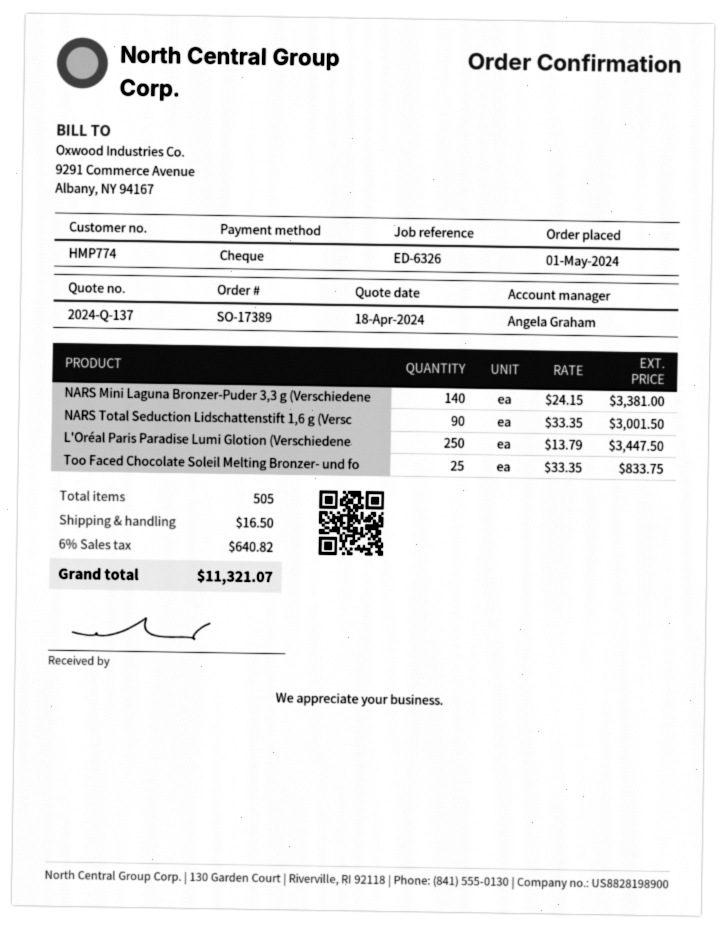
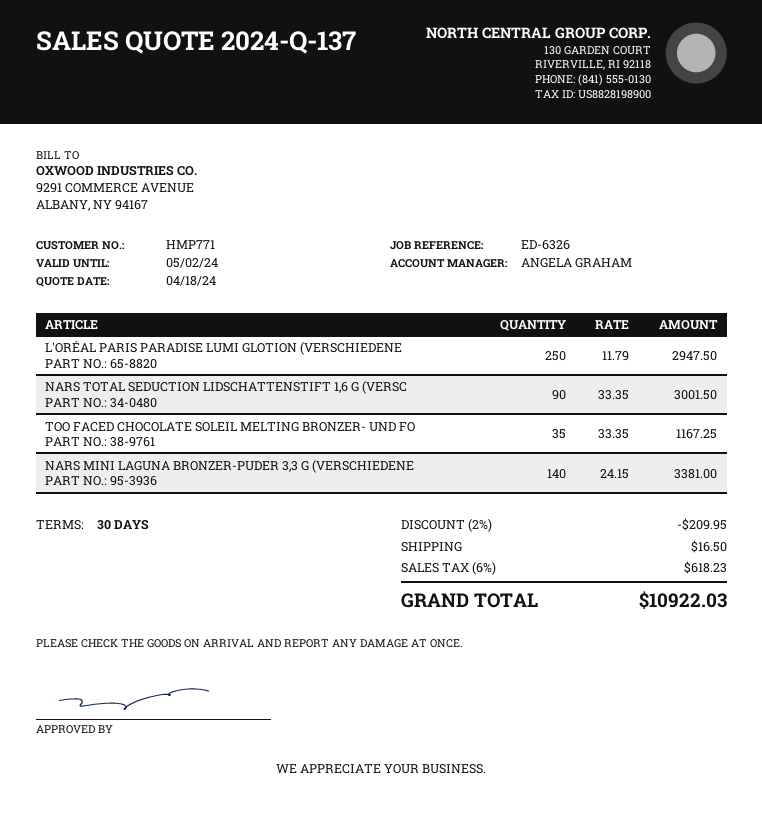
customer number: HMP774 -> HMP771
L'Oréal Paris Paradise Lumi Glotion (Verschiedene: 250 x 13.79 = 3447.50 -> 250 x 11.79 = 2947.50
Too Faced Chocolate Soleil Melting Bronzer- und fo: 25 x 33.35 = 833.75 -> 35 x 33.35 = 1167.25
discount: none -> 2% = 209.95
tax: 6% = 640.82 -> 6% = 618.23
total: 11321.07 -> 10922.03

